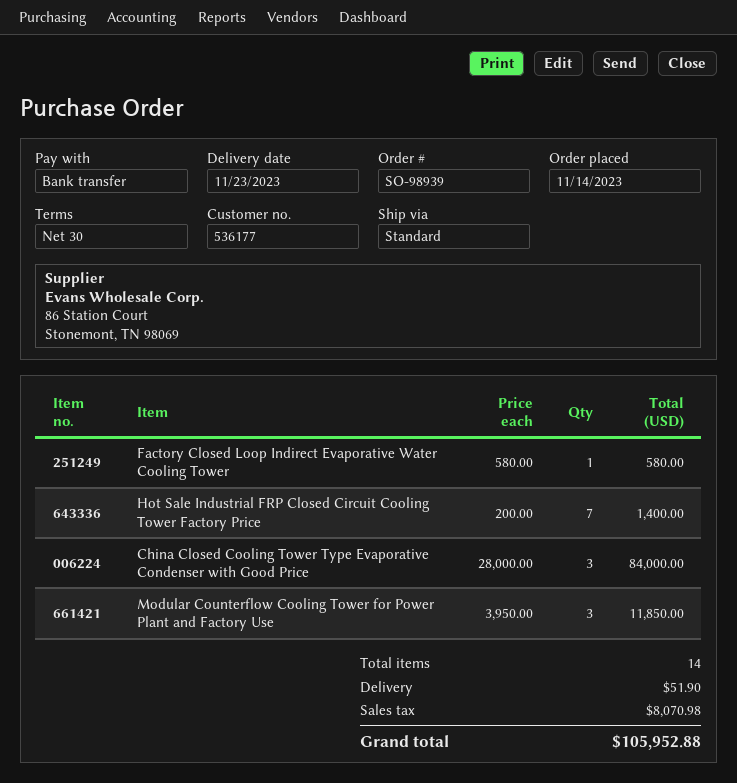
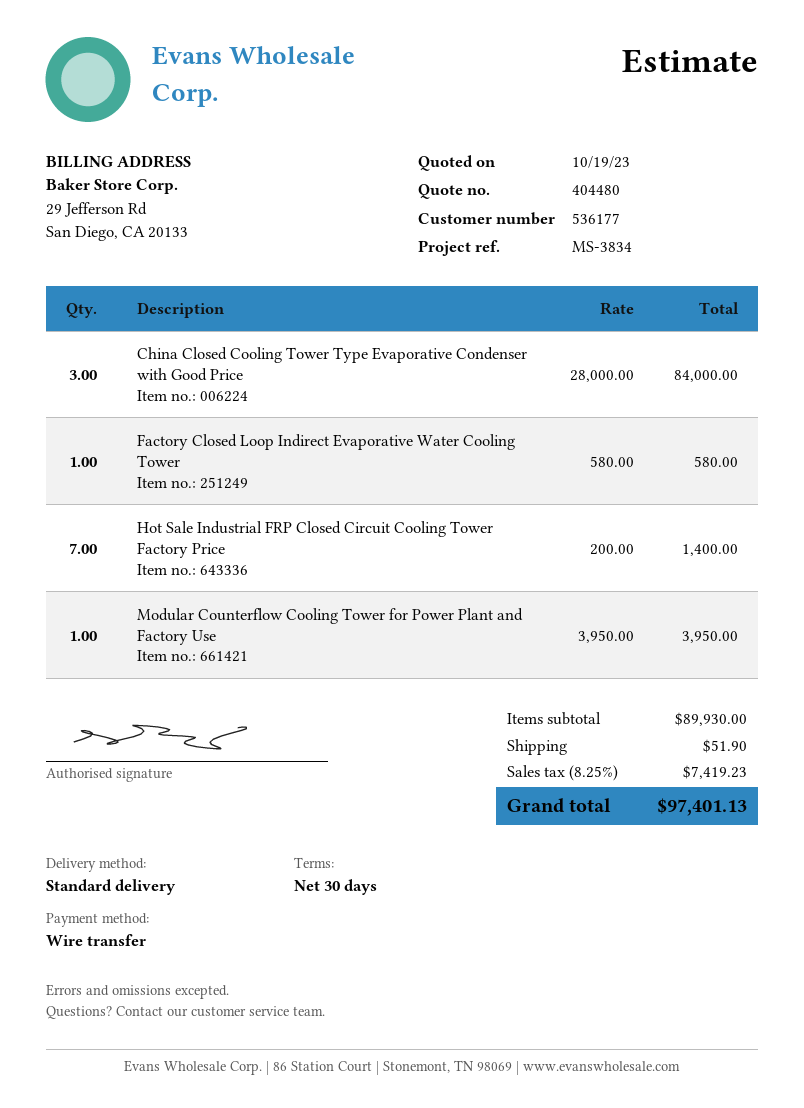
Modular Counterflow Cooling Tower for Power Plant and Factory Use: 3 x 3950.00 = 11850.00 -> 1 x 3950.00 = 3950.00
tax: 8070.98 -> 7419.23
total: 105952.88 -> 97401.13

